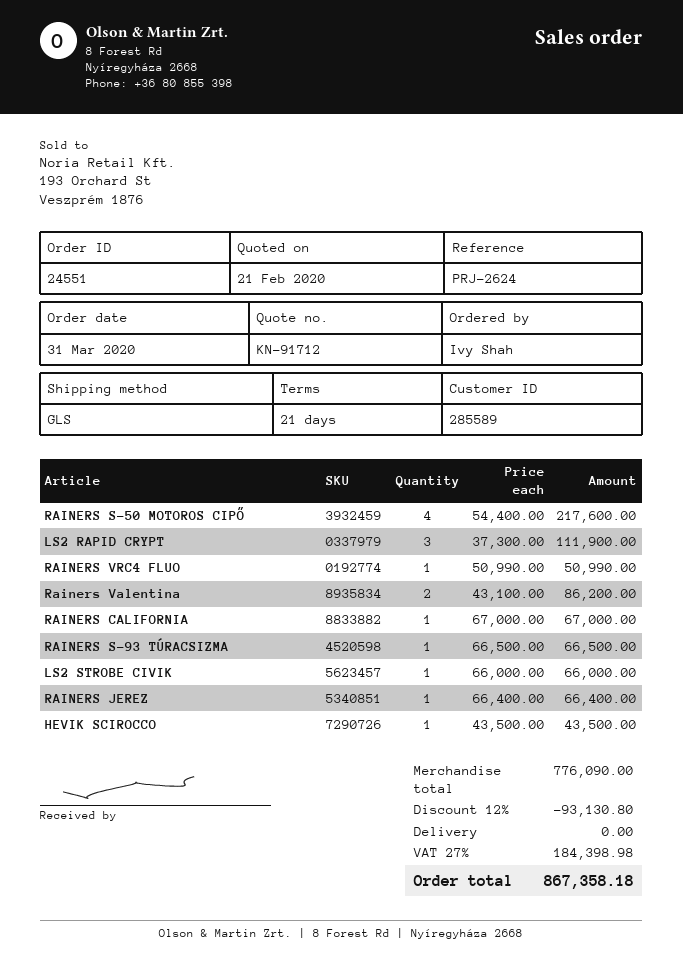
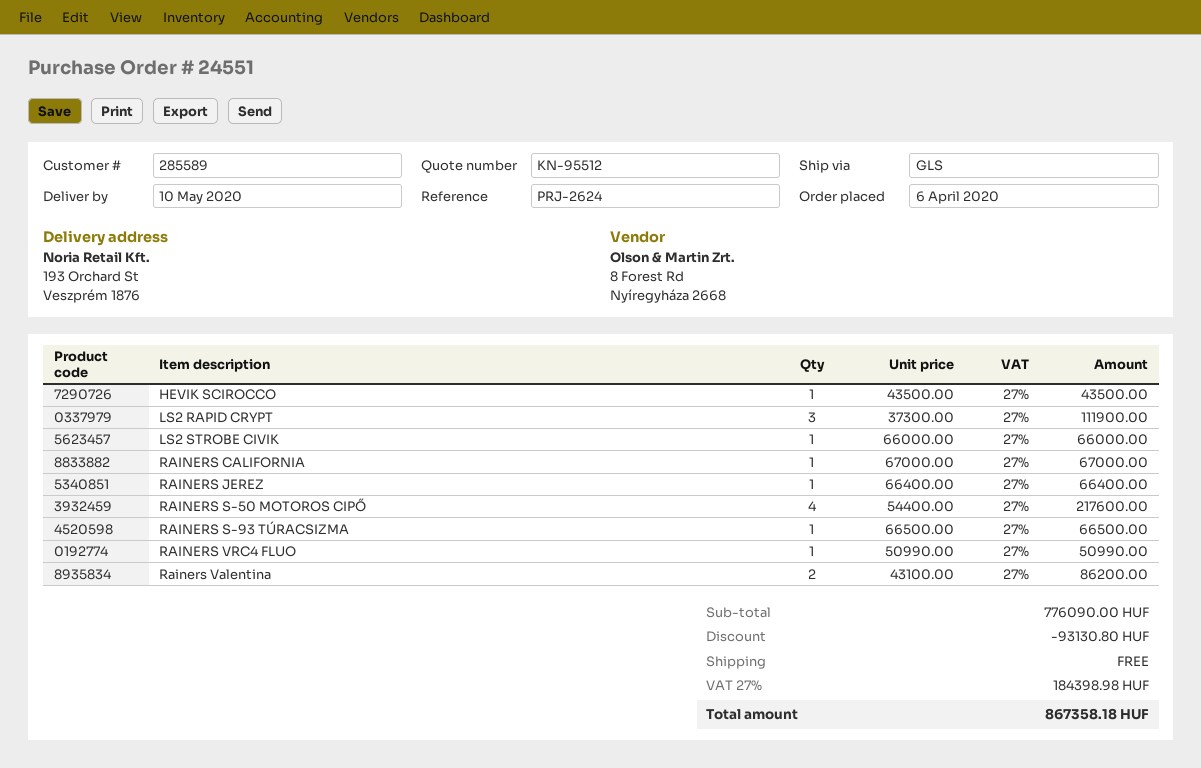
quote number: KN-91712 -> KN-95512
order date: 2020-03-31 -> 2020-04-06

